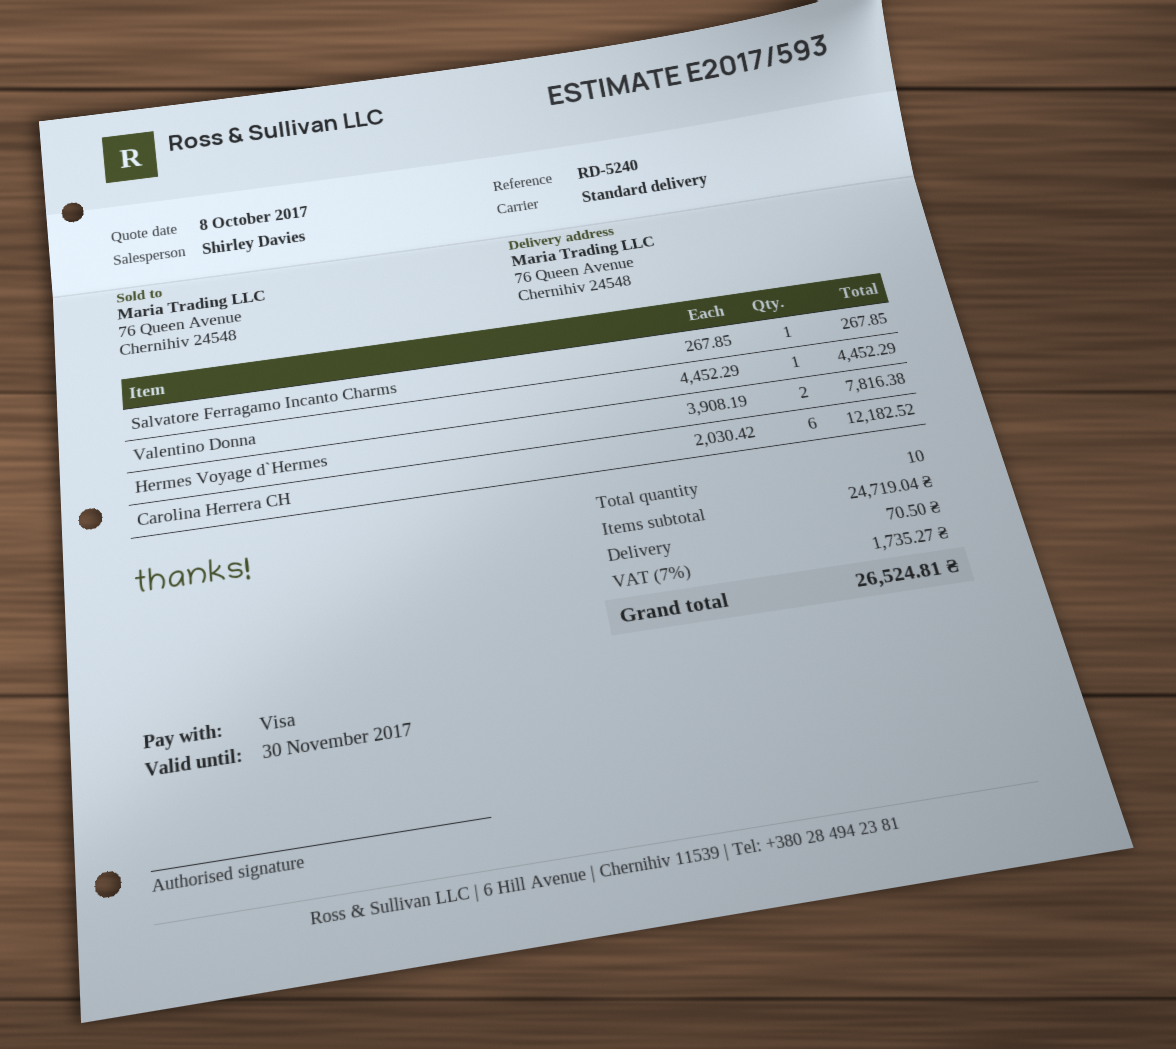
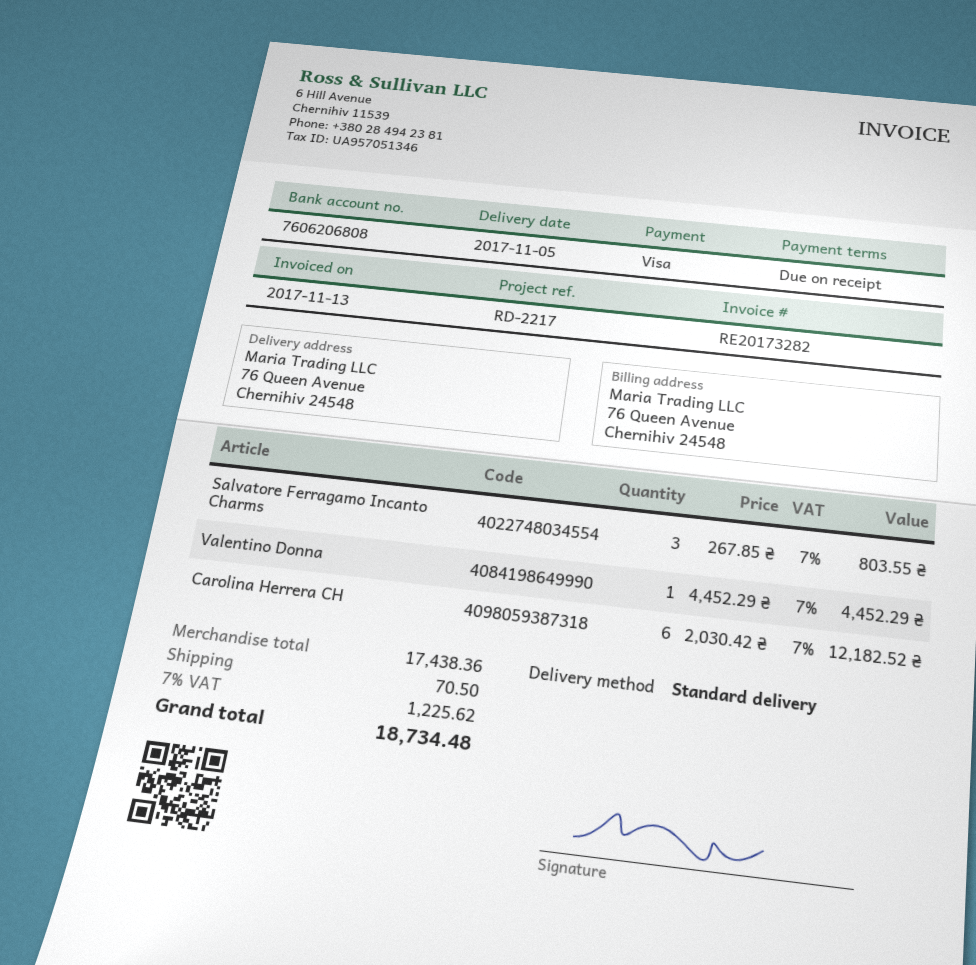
reference: RD-5240 -> RD-2217
Salvatore Ferragamo Incanto Charms: 1 x 267.85 = 267.85 -> 3 x 267.85 = 803.55
Hermes Voyage d`Hermes: 2 x 3908.19 = 7816.38 -> none
subtotal: 24719.04 -> 17438.36
tax: 7% = 1735.27 -> 7% = 1225.62
total: 26524.81 -> 18734.48

